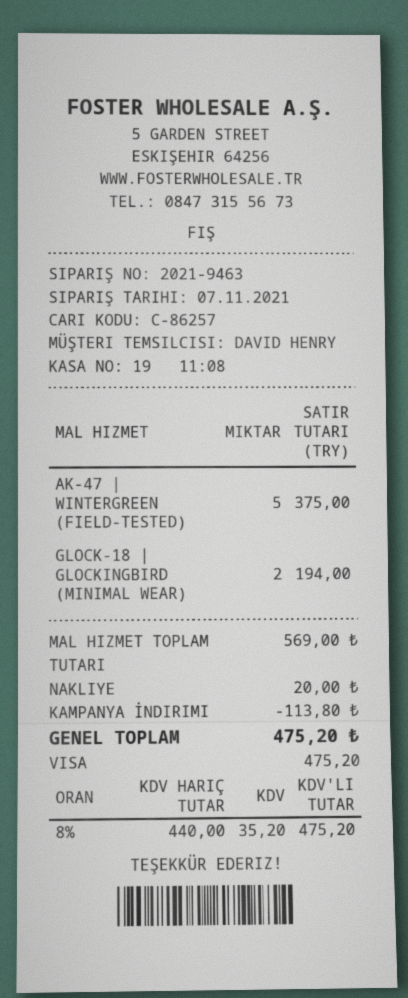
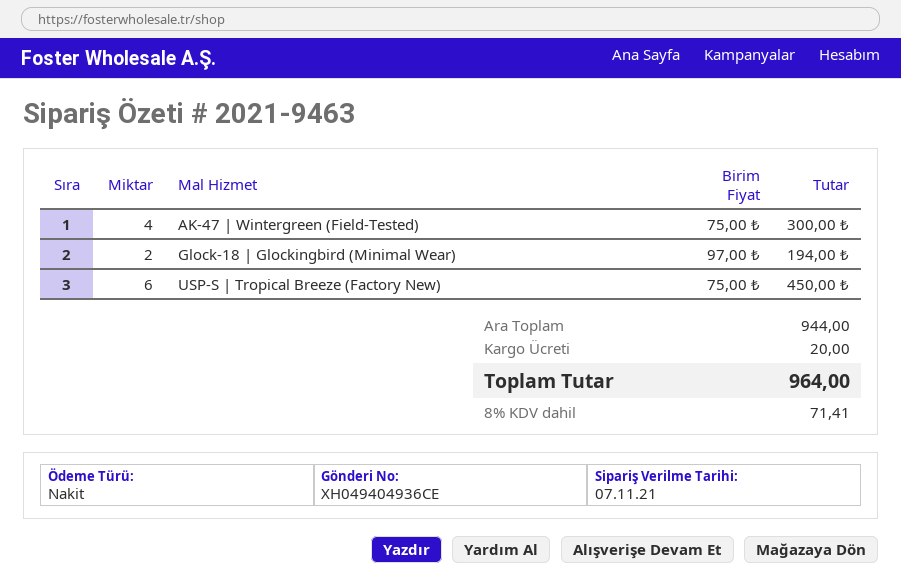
payment method: Visa -> cash
AK-47 | WINTERGREEN (FIELD-TESTED): 5 for 375.00 -> 4 for 300.00
USP-S | Tropical Breeze (Factory New): none -> 6 for 450.00
subtotal: 569.00 -> 944.00
discount: 113.80 -> none
tax: 8% = 35.20 -> 8% = 71.41
total: 475.20 -> 964.00

